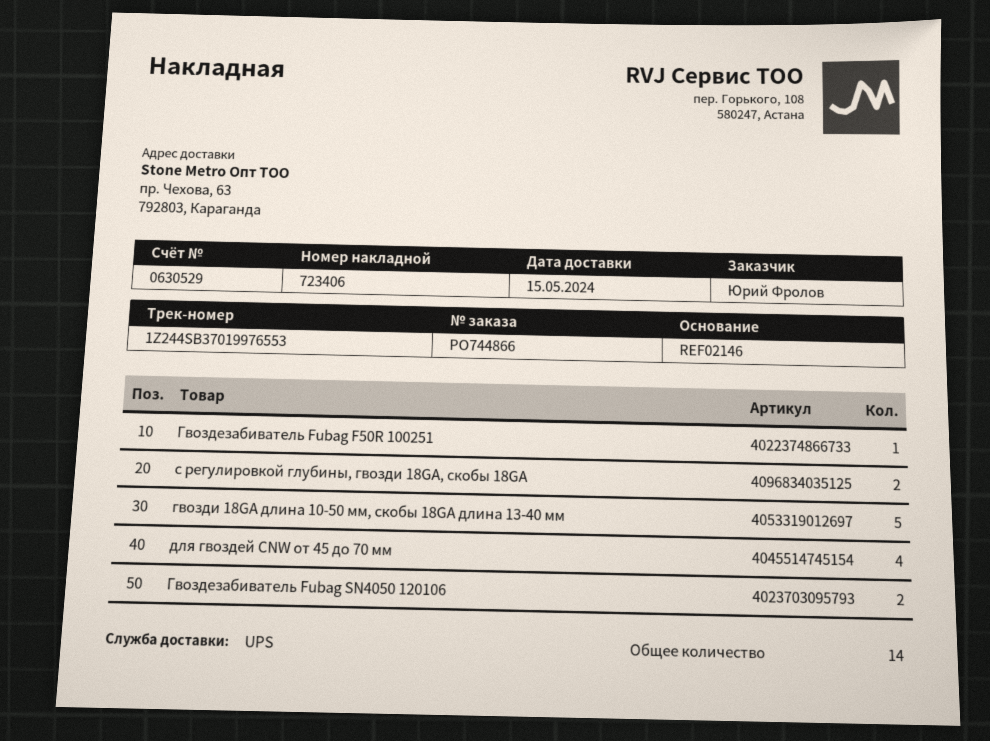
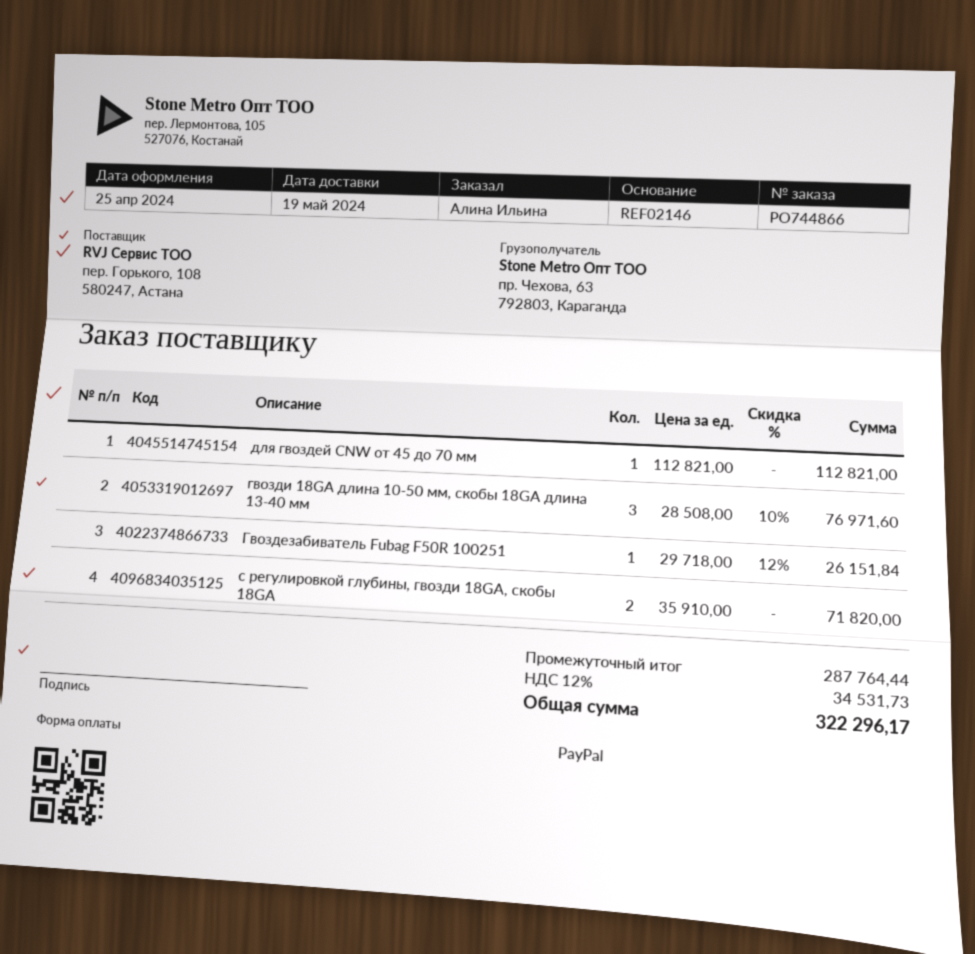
delivery date: 2024-05-15 -> 2024-05-19
ordered by: Юрий Фролов -> Алина Ильина
гвозди 18GA длина 10-50 мм, скобы 18GA длина 13-40 мм: 5 -> 3
для гвоздей CNW от 45 до 70 мм: 4 -> 1
Гвоздезабиватель Fubag SN4050 120106: 2 -> none

